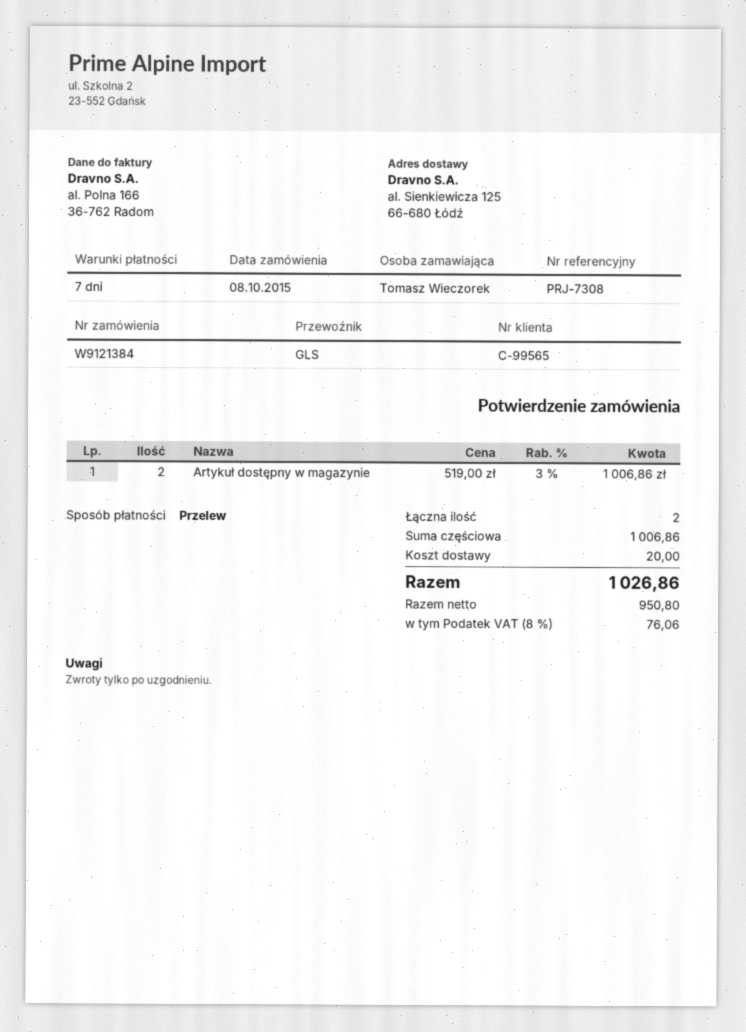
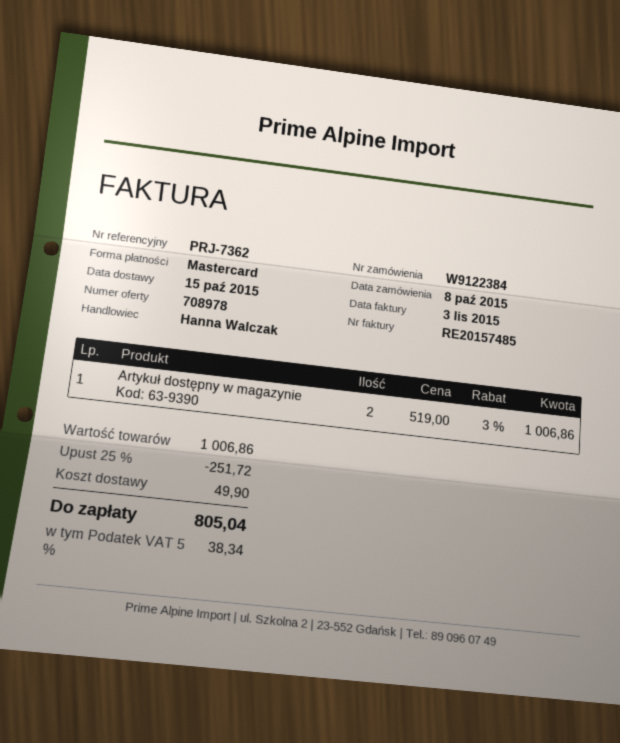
order number: W9121384 -> W9122384
reference: PRJ-7308 -> PRJ-7362
payment method: bank transfer -> Mastercard
discount: none -> 25% = 251.72
shipping: 20.00 -> 49.90
tax: 8% = 76.06 -> 5% = 38.34
total: 1026.86 -> 805.04

